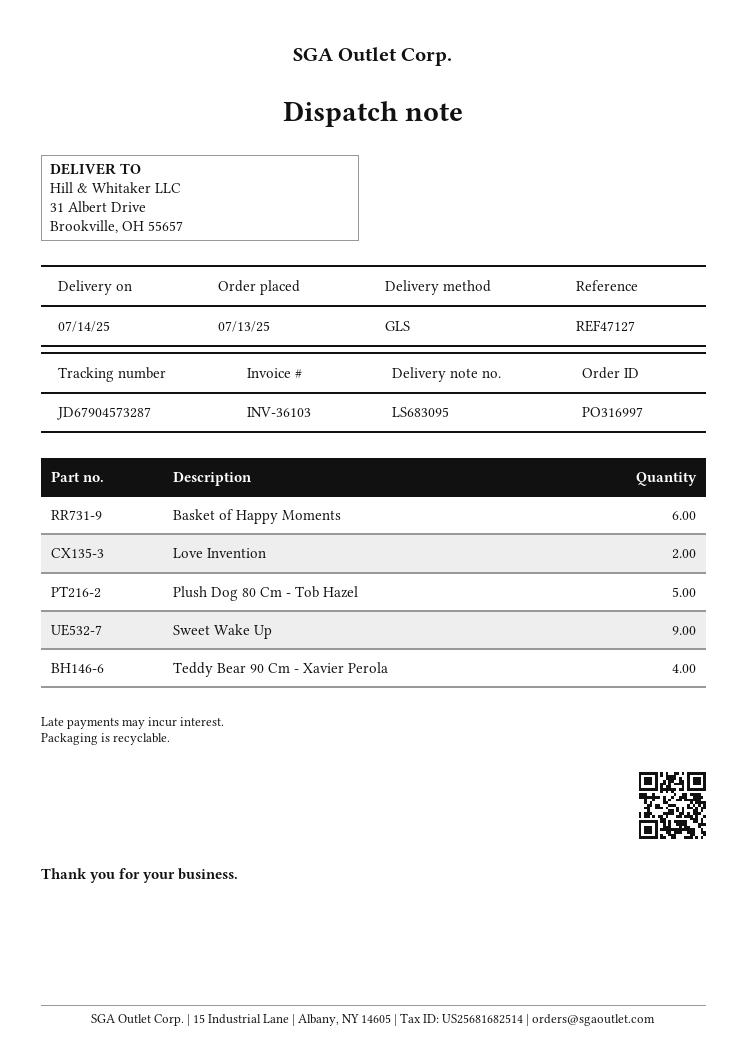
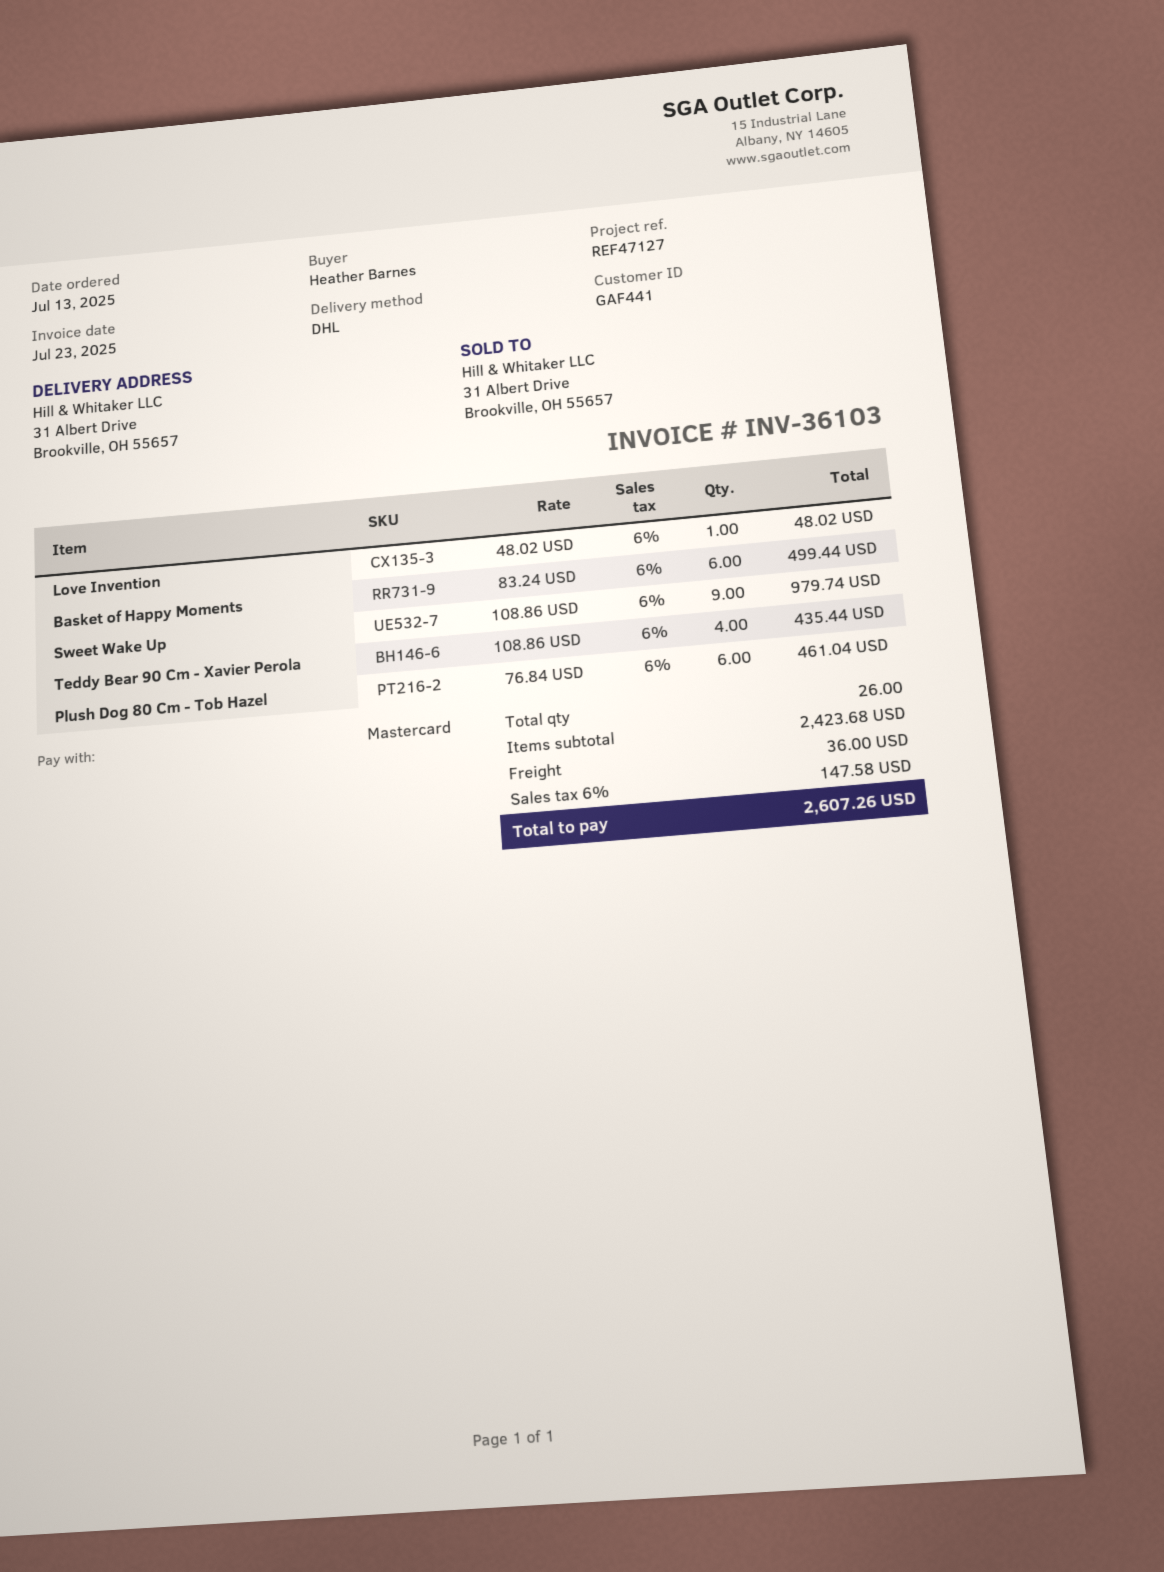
shipping method: GLS -> DHL
Love Invention: 2 -> 1
Plush Dog 80 Cm - Tob Hazel: 5 -> 6

